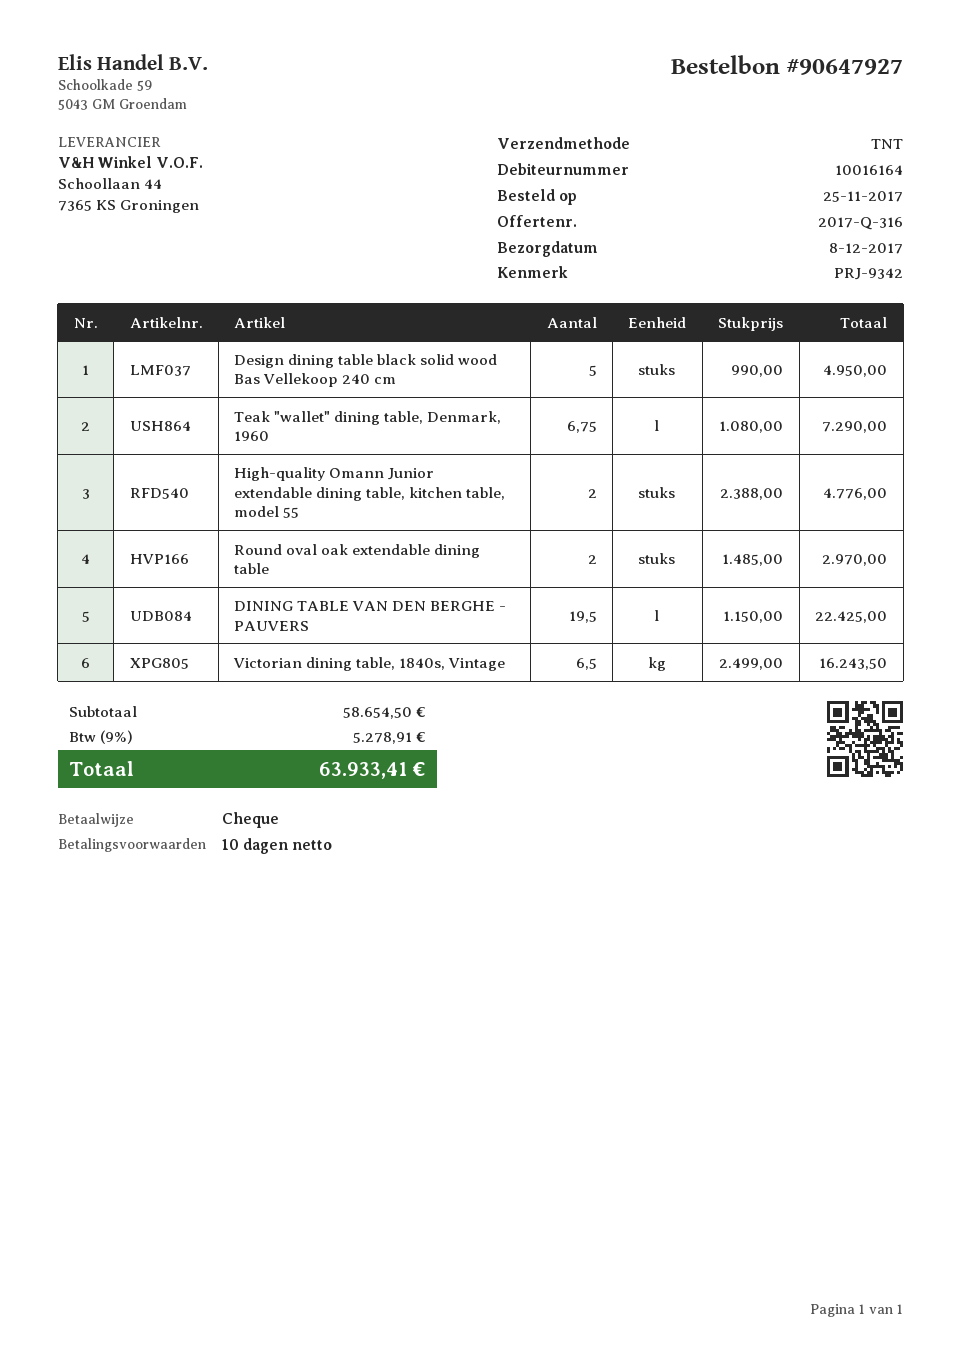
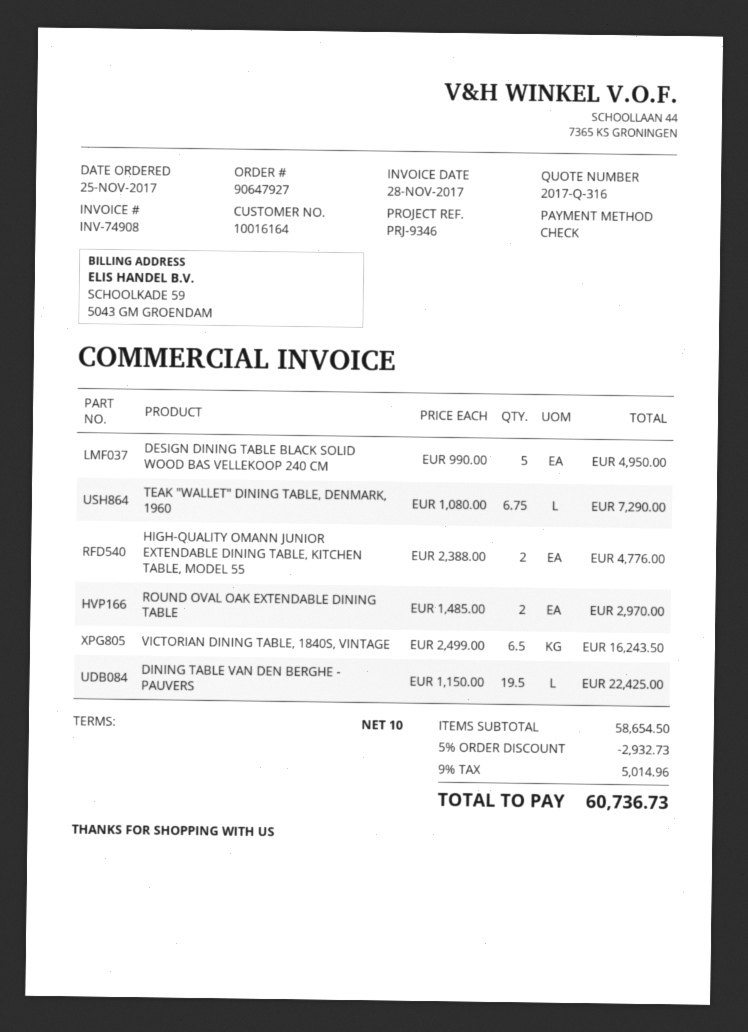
reference: PRJ-9342 -> PRJ-9346
discount: none -> 5% = 2932.73
tax: 9% = 5278.91 -> 9% = 5014.96
total: 63933.41 -> 60736.73

